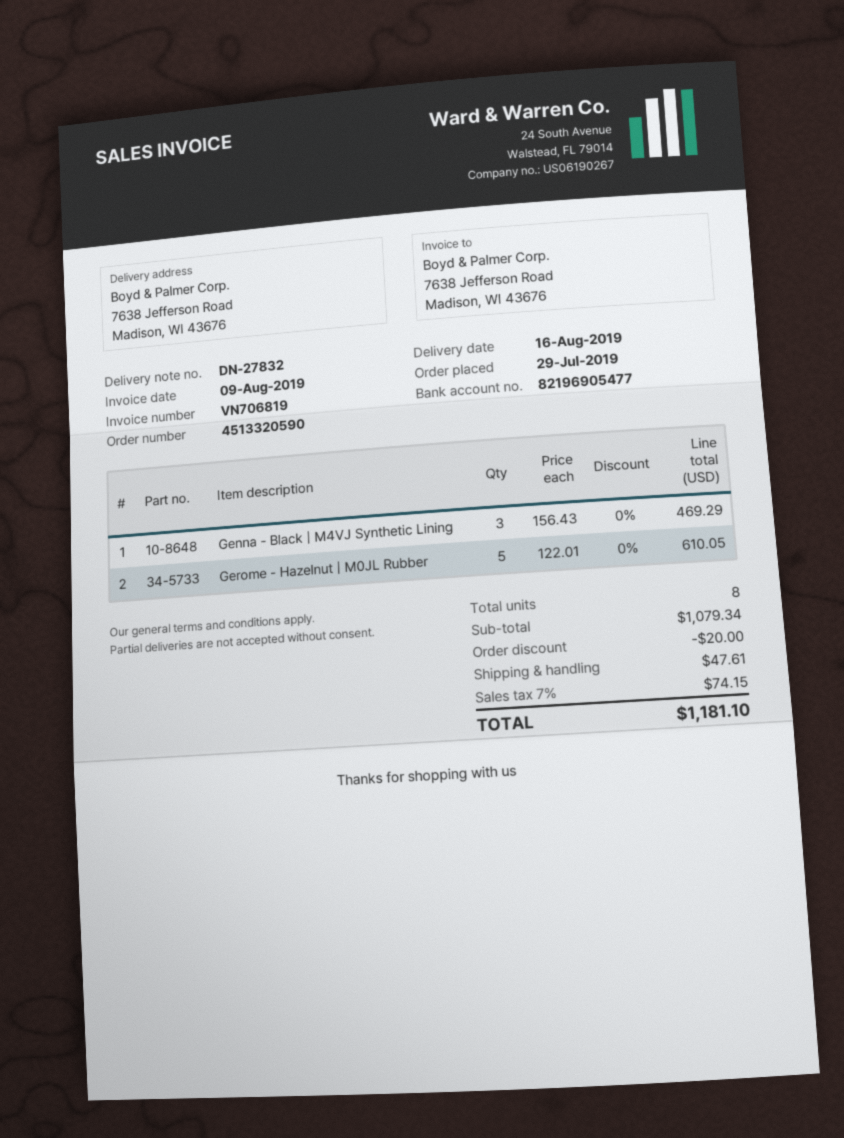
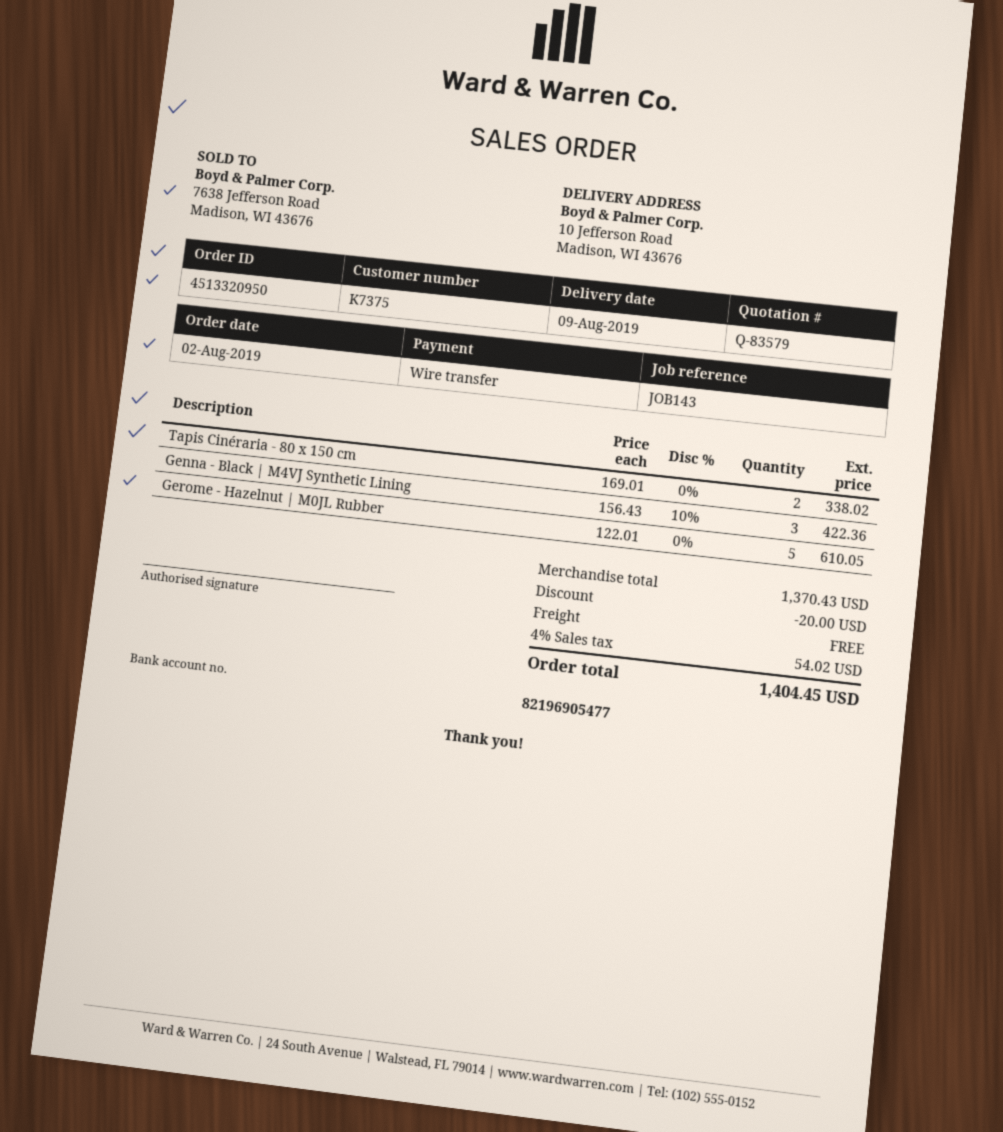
order number: 4513320590 -> 4513320950
order date: 2019-07-29 -> 2019-08-02
delivery date: 2019-08-16 -> 2019-08-09
ship to: 7638 Jefferson Road, Madison, WI 43676 -> 10 Jefferson Road, Madison, WI 43676
Genna - Black | M4VJ Synthetic Lining: 3 x 156.43 = 469.29 -> 3 x 156.43 - 10% = 422.36
Tapis Cinéraria - 80 x 150 cm: none -> 2 x 169.01 = 338.02
subtotal: 1079.34 -> 1370.43
shipping: 47.61 -> 0.00
tax: 7% = 74.15 -> 4% = 54.02
total: 1181.10 -> 1404.45

